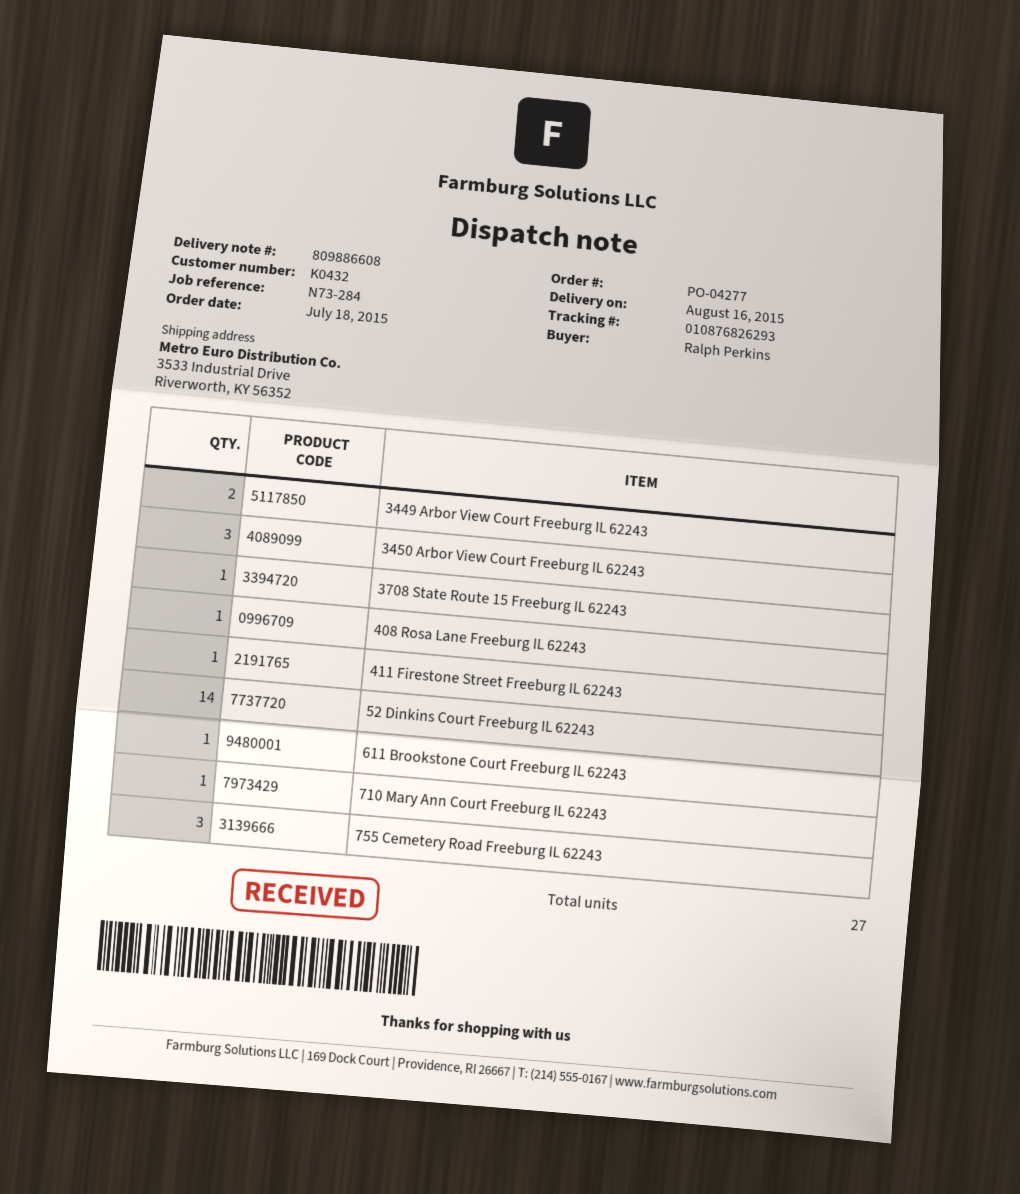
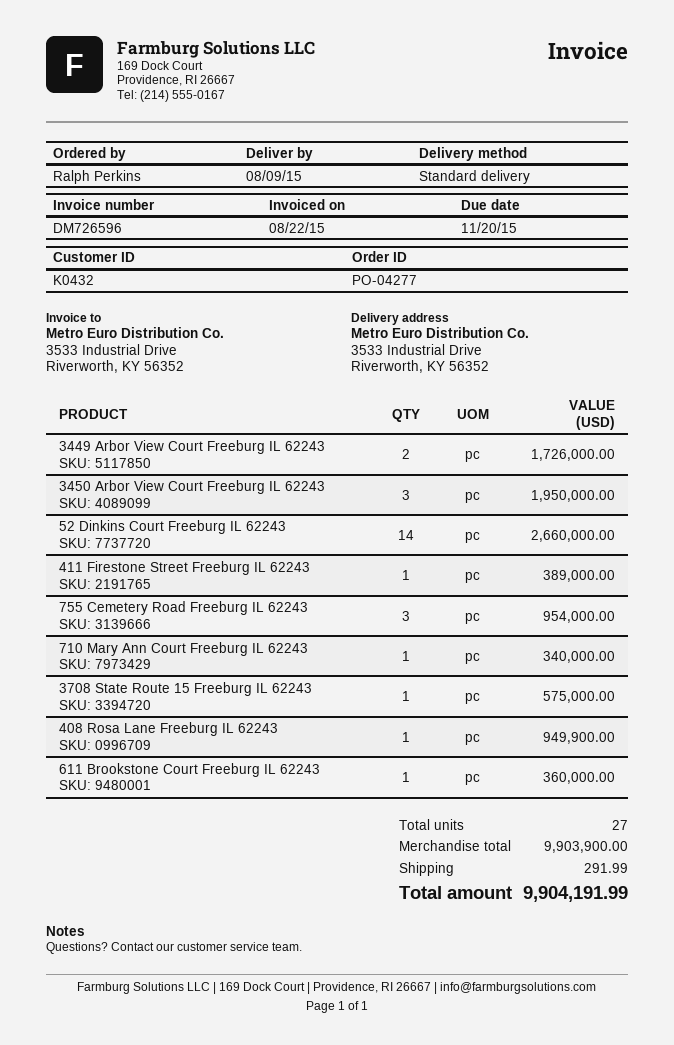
delivery date: 2015-08-16 -> 2015-08-09

